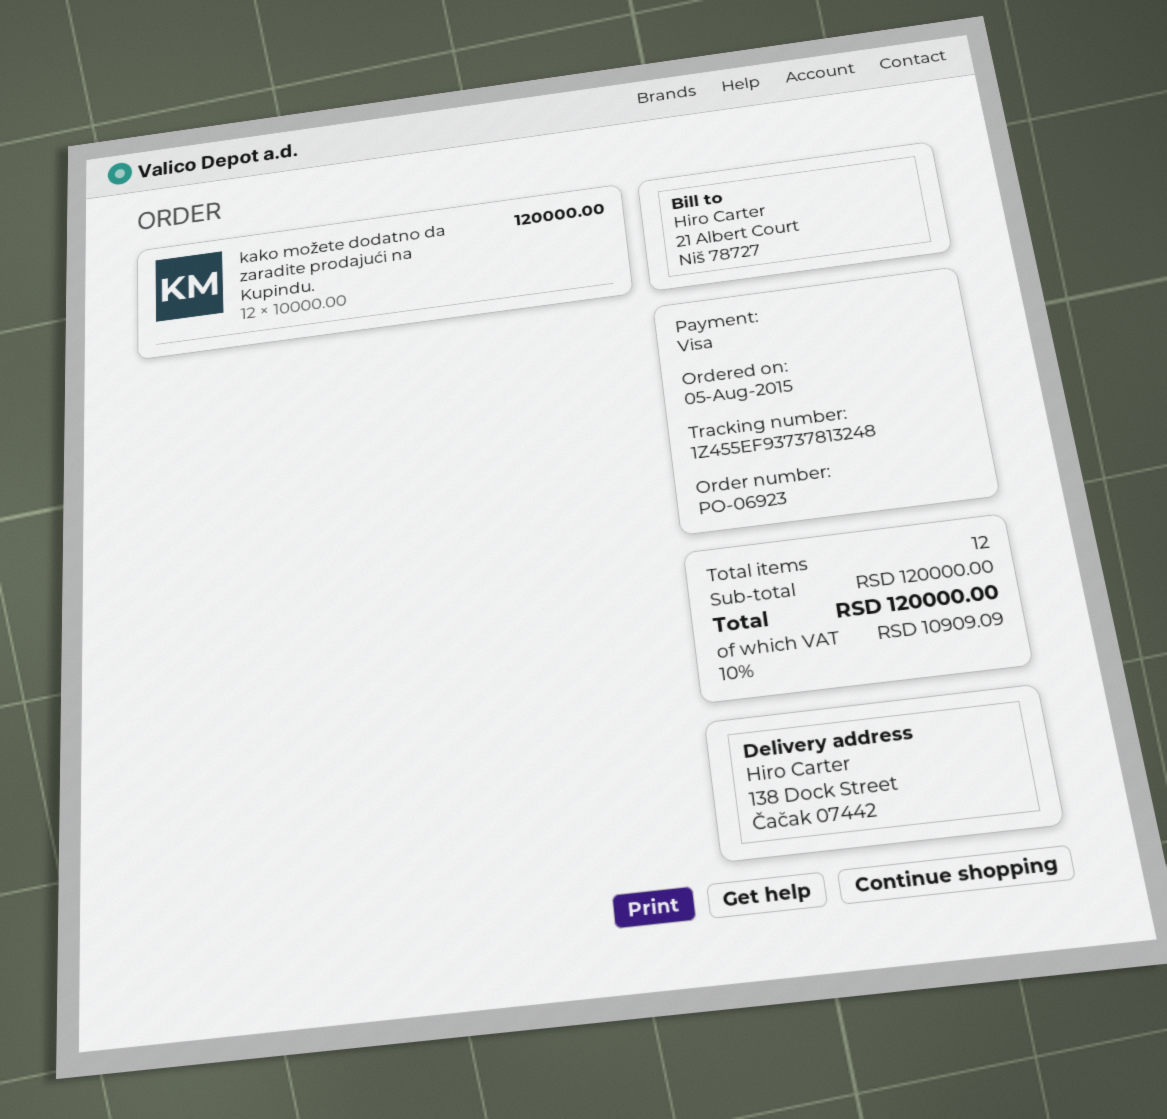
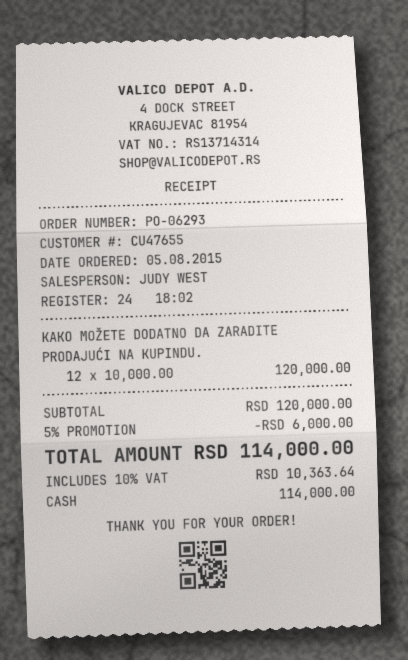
order number: PO-06923 -> PO-06293
payment method: Visa -> cash
discount: none -> 5% = 6000.00
tax: 10% = 10909.09 -> 10% = 10363.64
total: 120000.00 -> 114000.00

